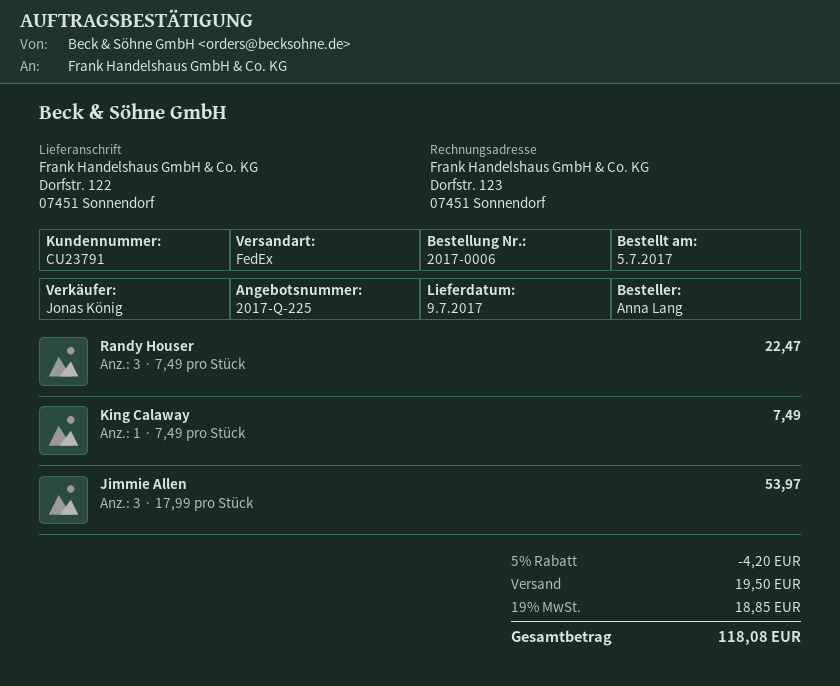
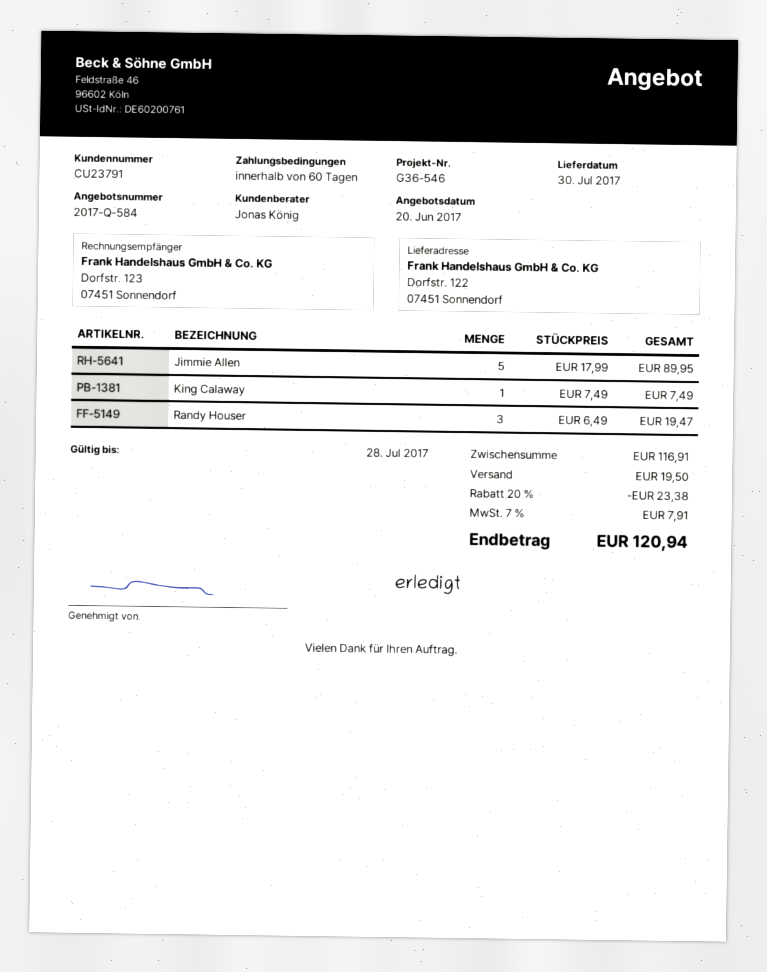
quote number: 2017-Q-225 -> 2017-Q-584
delivery date: 2017-07-09 -> 2017-07-30
Randy Houser: 3 x 7.49 = 22.47 -> 3 x 6.49 = 19.47
Jimmie Allen: 3 x 17.99 = 53.97 -> 5 x 17.99 = 89.95
discount: 5% = 4.20 -> 20% = 23.38
tax: 19% = 18.85 -> 7% = 7.91
total: 118.08 -> 120.94

